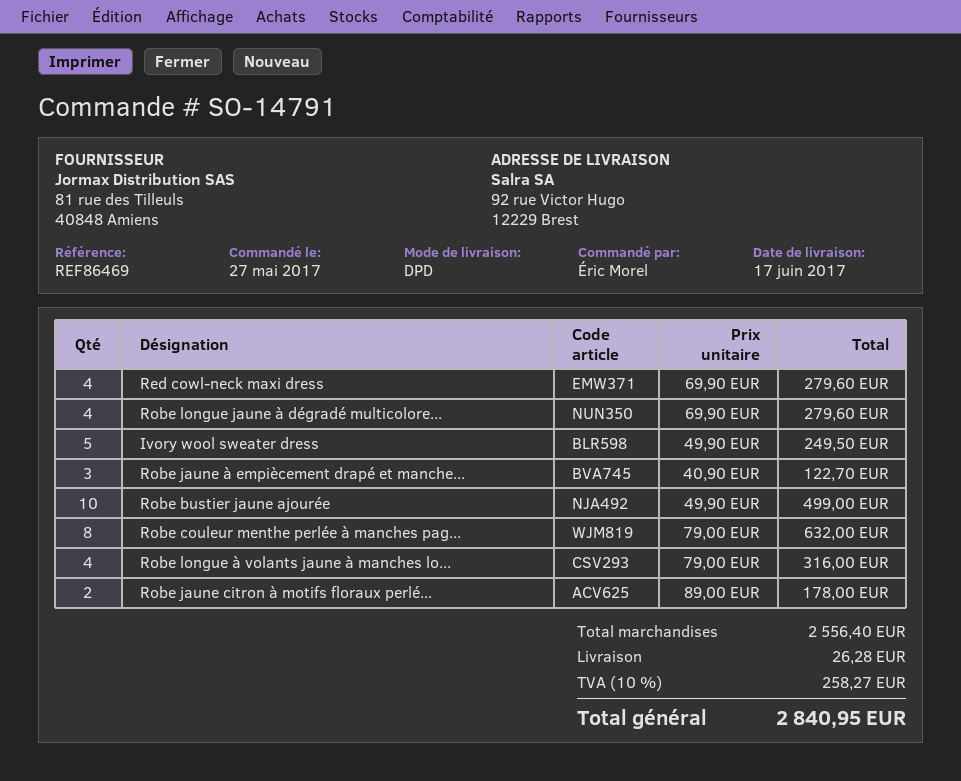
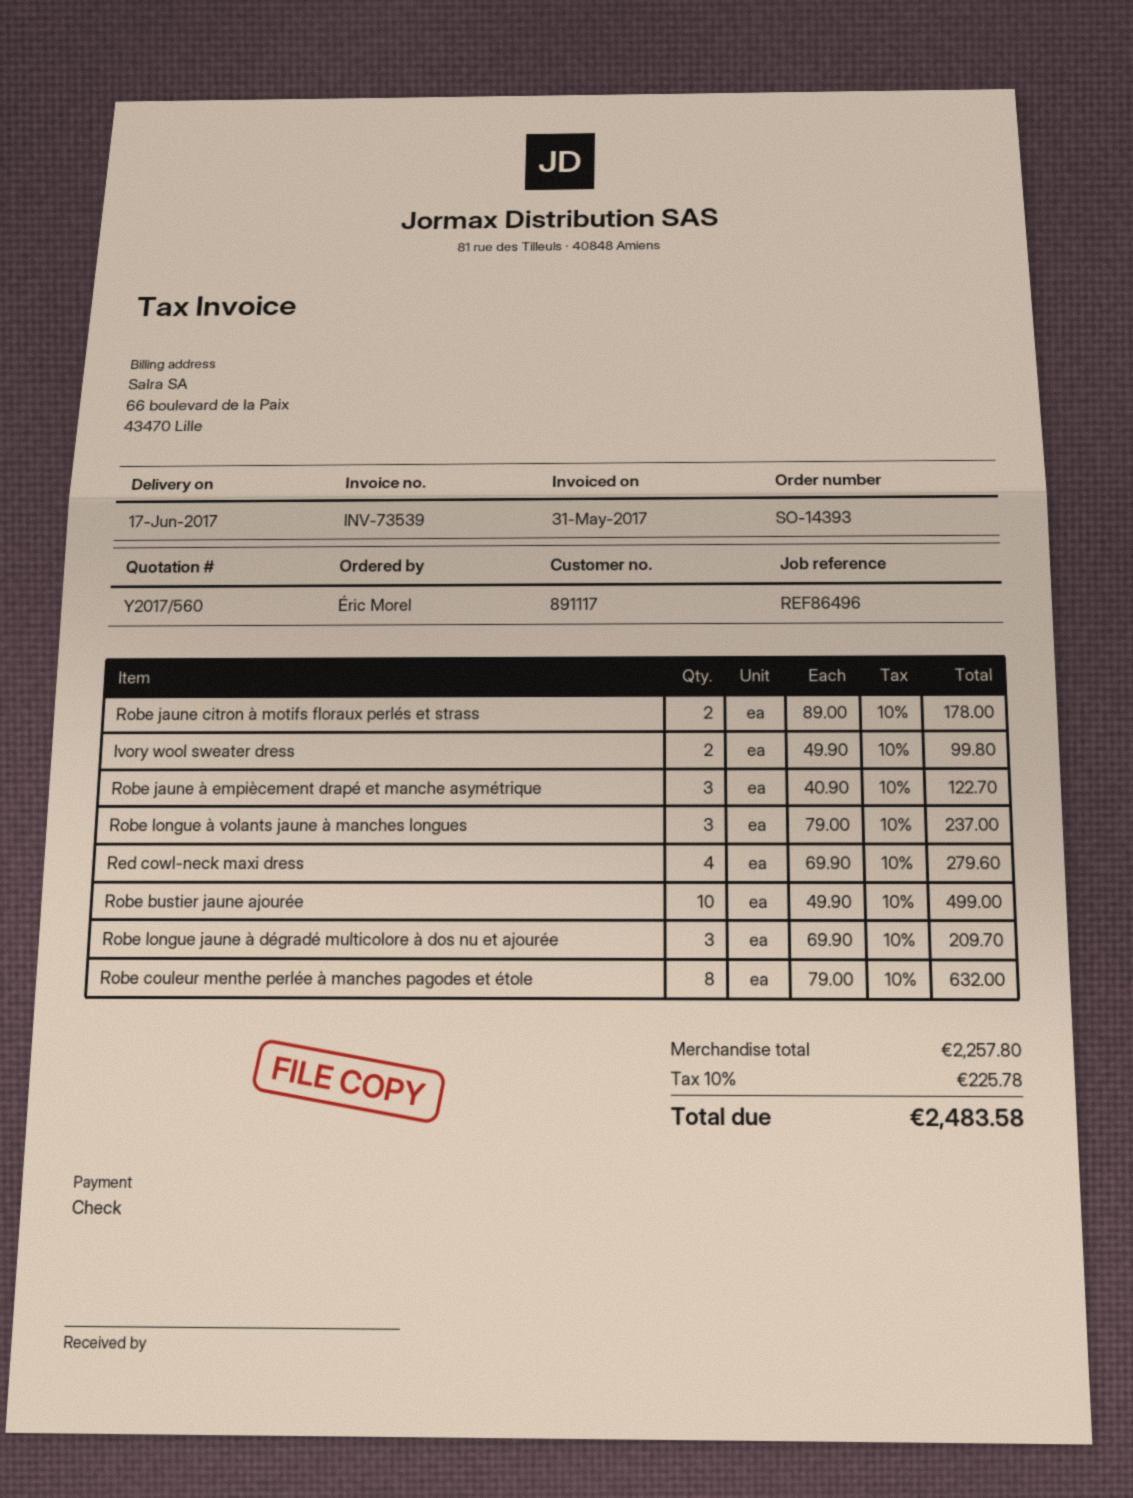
order number: SO-14791 -> SO-14393
reference: REF86469 -> REF86496
Robe longue jaune à dégradé multicolore...: 4 x 69.90 = 279.60 -> 3 x 69.90 = 209.70
Ivory wool sweater dress: 5 x 49.90 = 249.50 -> 2 x 49.90 = 99.80
Robe longue à volants jaune à manches lo...: 4 x 79.00 = 316.00 -> 3 x 79.00 = 237.00
subtotal: 2556.40 -> 2257.80
shipping: 26.28 -> none
tax: 10% = 258.27 -> 10% = 225.78
total: 2840.95 -> 2483.58

